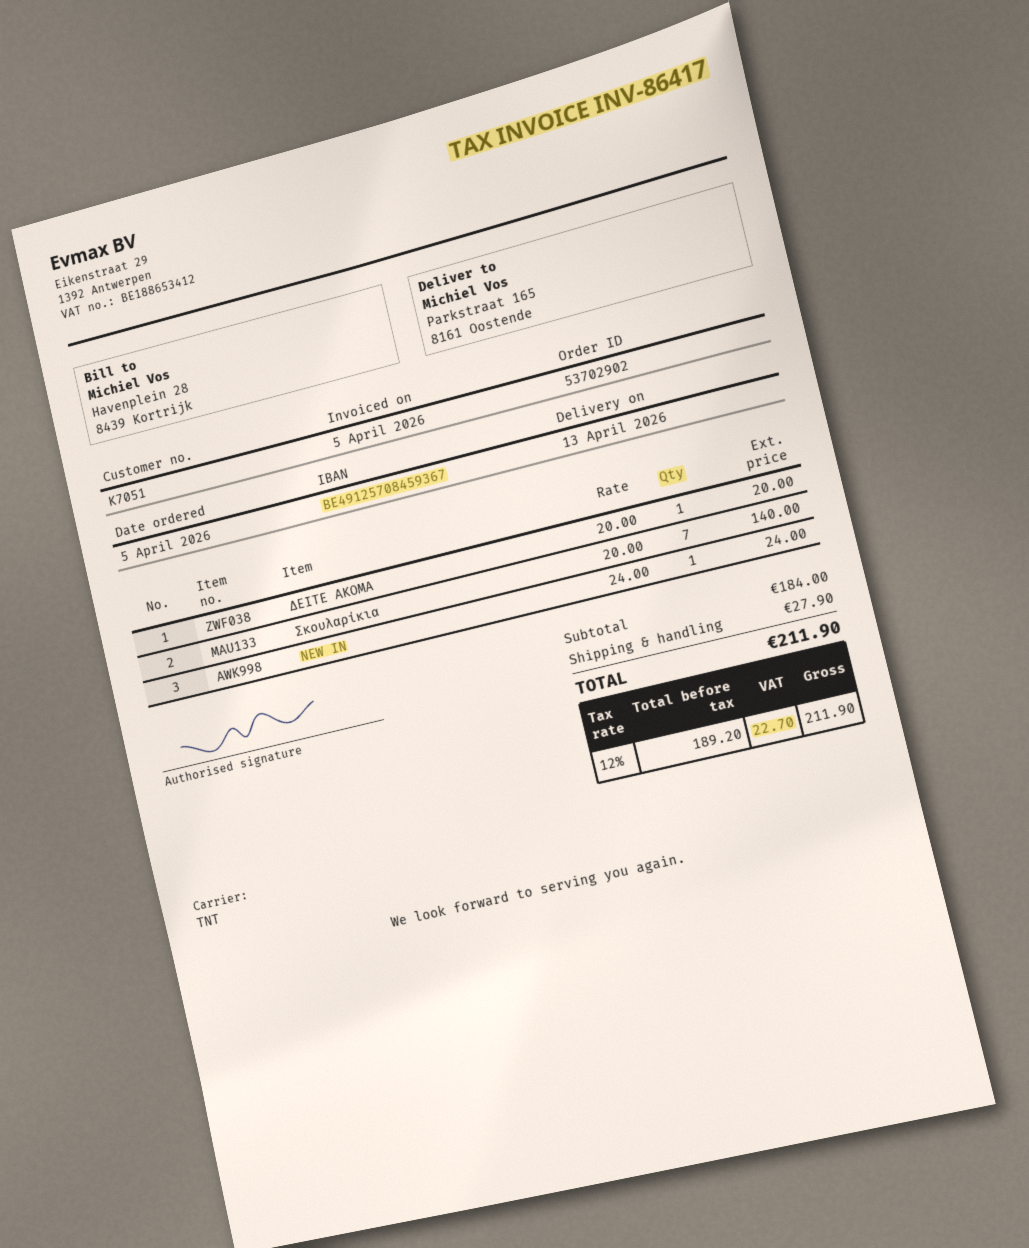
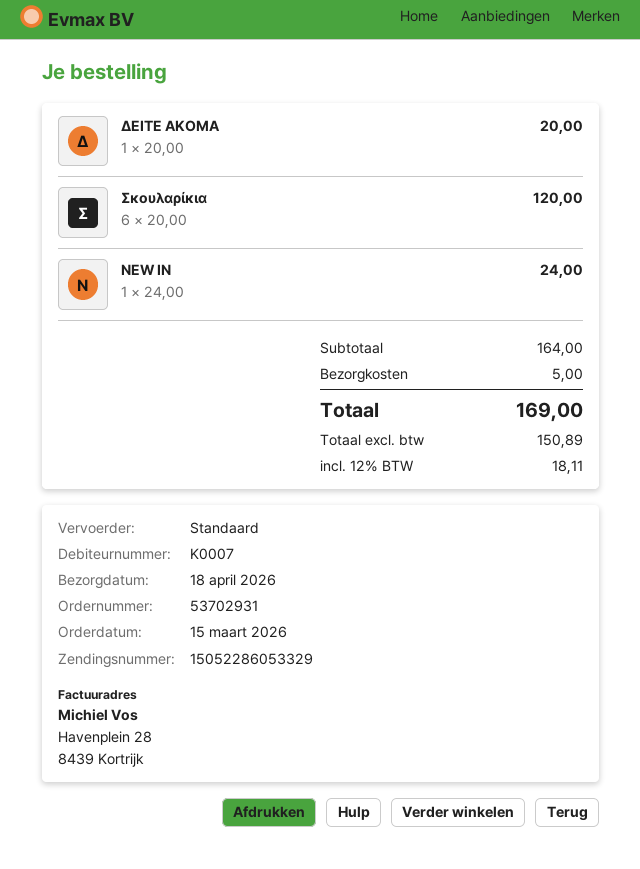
order number: 53702902 -> 53702931
order date: 2026-04-05 -> 2026-03-15
delivery date: 2026-04-13 -> 2026-04-18
customer number: K7051 -> K0007
shipping method: TNT -> standard
Σκουλαρίκια: 7 x 20.00 = 140.00 -> 6 x 20.00 = 120.00
subtotal: 184.00 -> 164.00
shipping: 27.90 -> 5.00
net: 189.20 -> 150.89
tax: 12% = 22.70 -> 12% = 18.11
total: 211.90 -> 169.00

